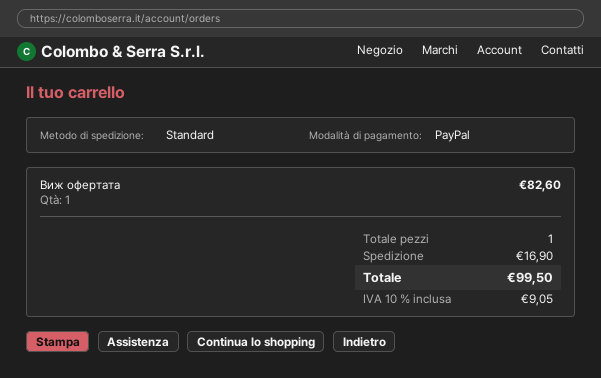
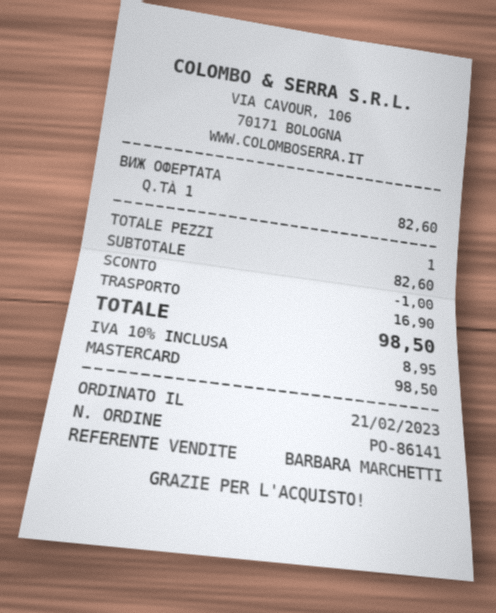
payment method: PayPal -> Mastercard
discount: none -> 1.00
tax: 10% = 9.05 -> 10% = 8.95
total: 99.50 -> 98.50

